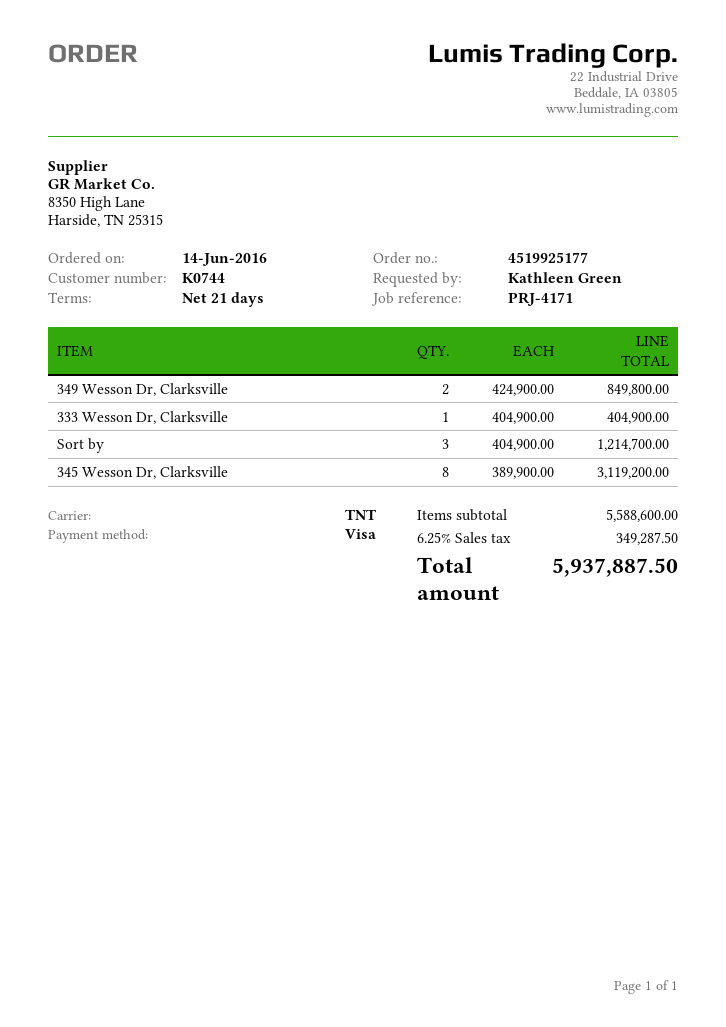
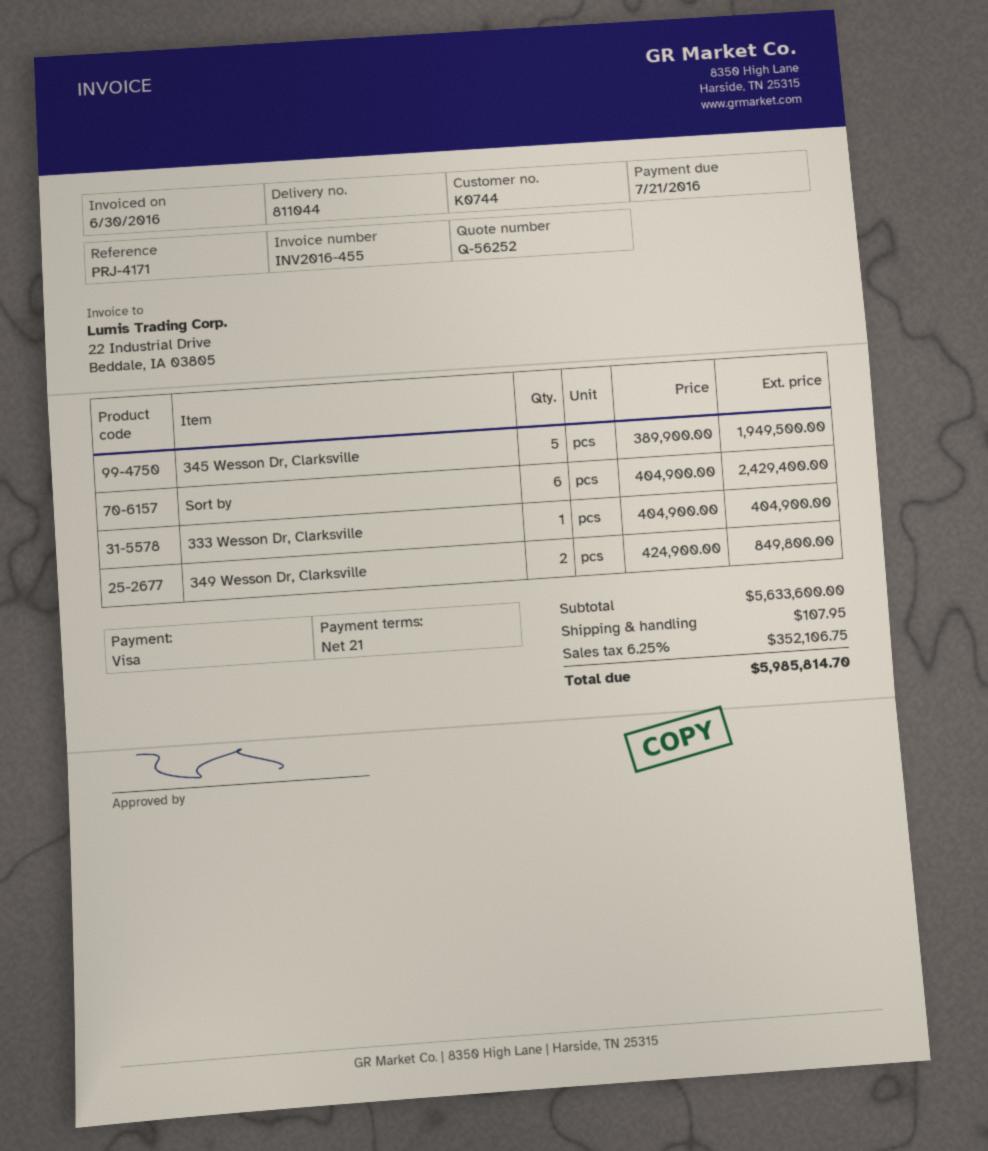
Sort by: 3 x 404900.00 = 1214700.00 -> 6 x 404900.00 = 2429400.00
345 Wesson Dr, Clarksville: 8 x 389900.00 = 3119200.00 -> 5 x 389900.00 = 1949500.00
subtotal: 5588600.00 -> 5633600.00
shipping: none -> 107.95
tax: 6.25% = 349287.50 -> 6.25% = 352106.75
total: 5937887.50 -> 5985814.70

